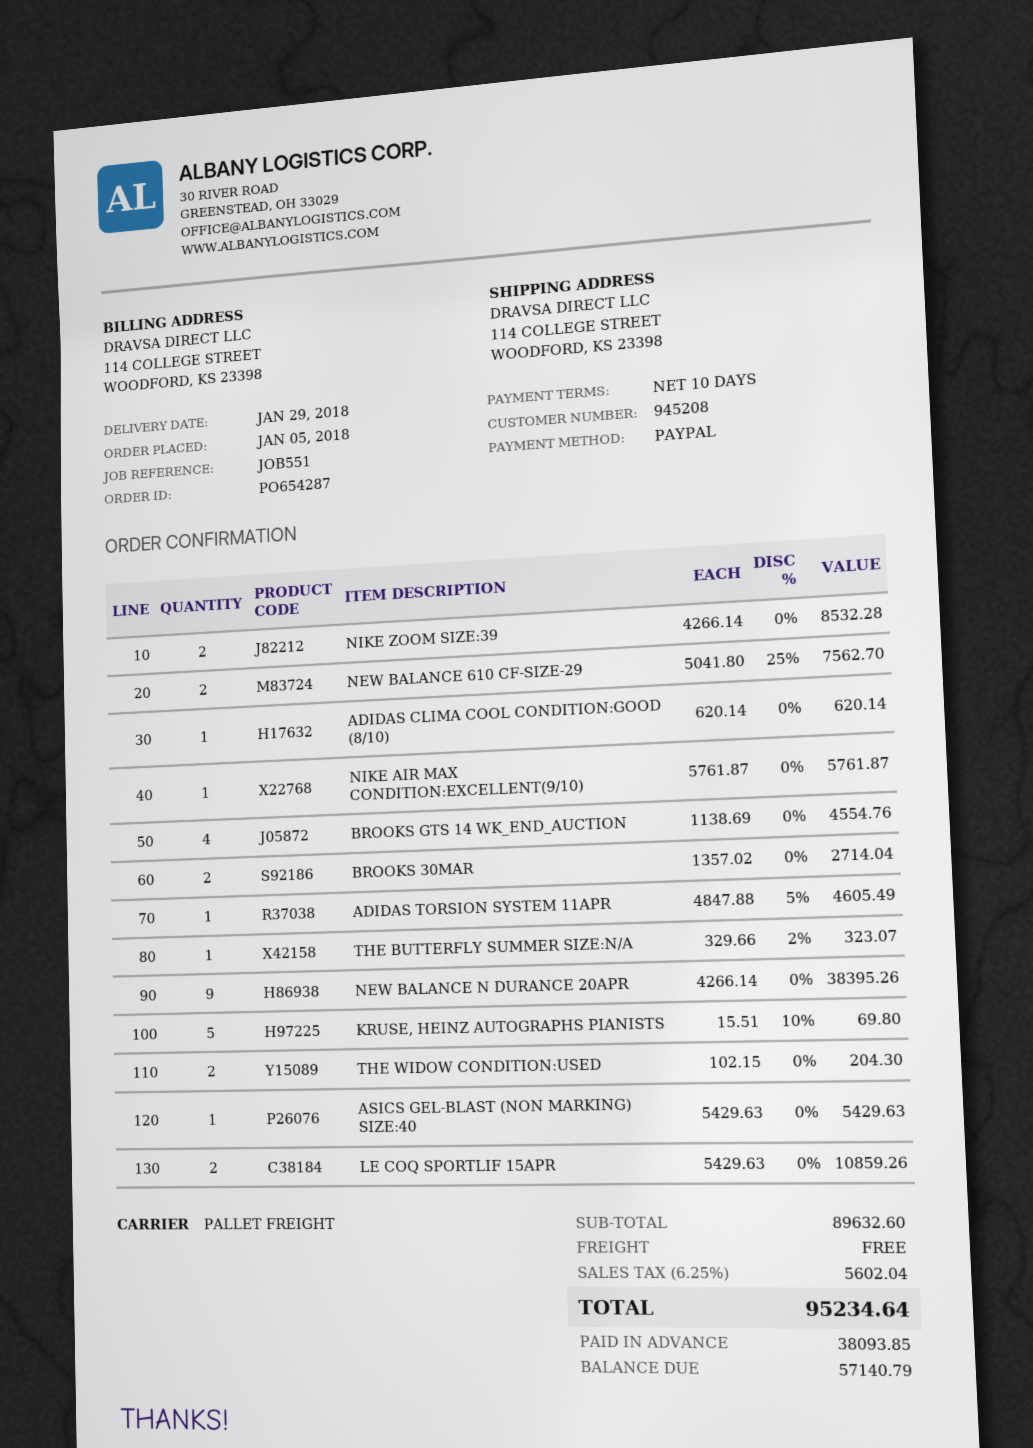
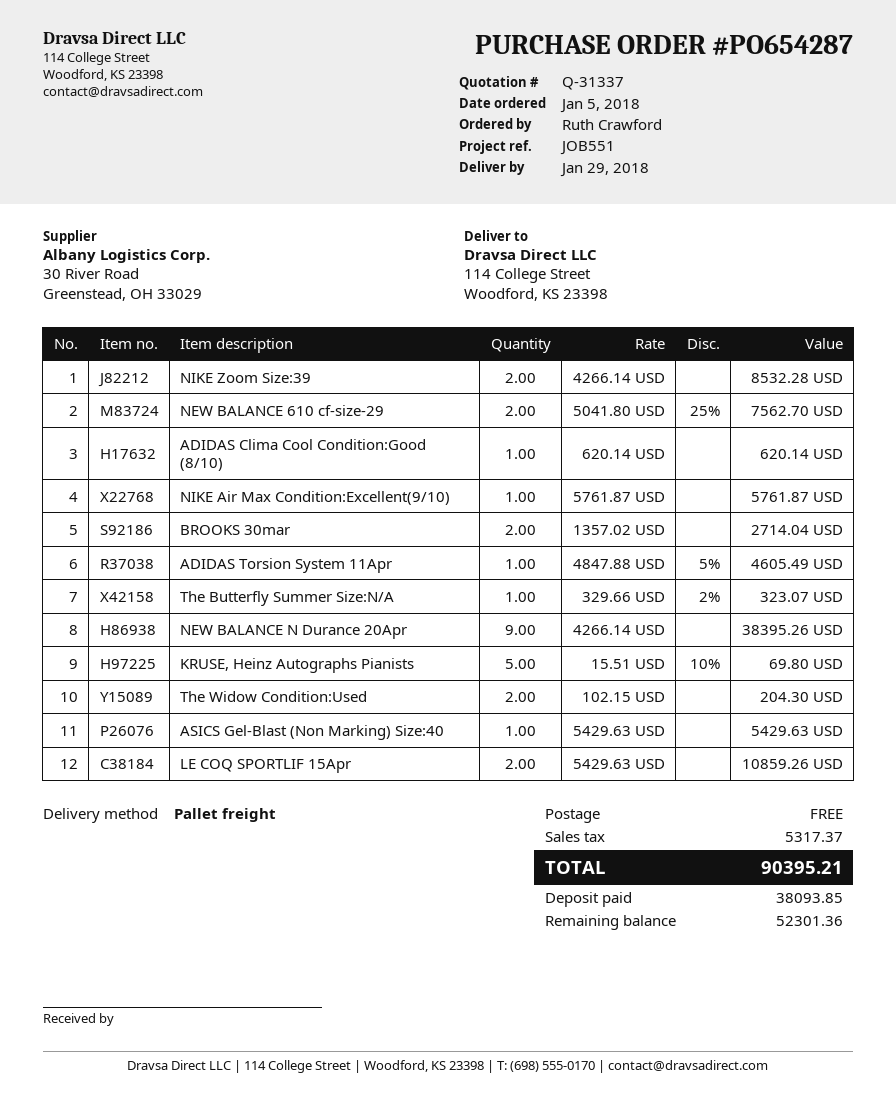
BROOKS GTS 14 WK_END_AUCTION: 4 x 1138.69 = 4554.76 -> none
tax: 5602.04 -> 5317.37
total: 95234.64 -> 90395.21
balance: 57140.79 -> 52301.36

